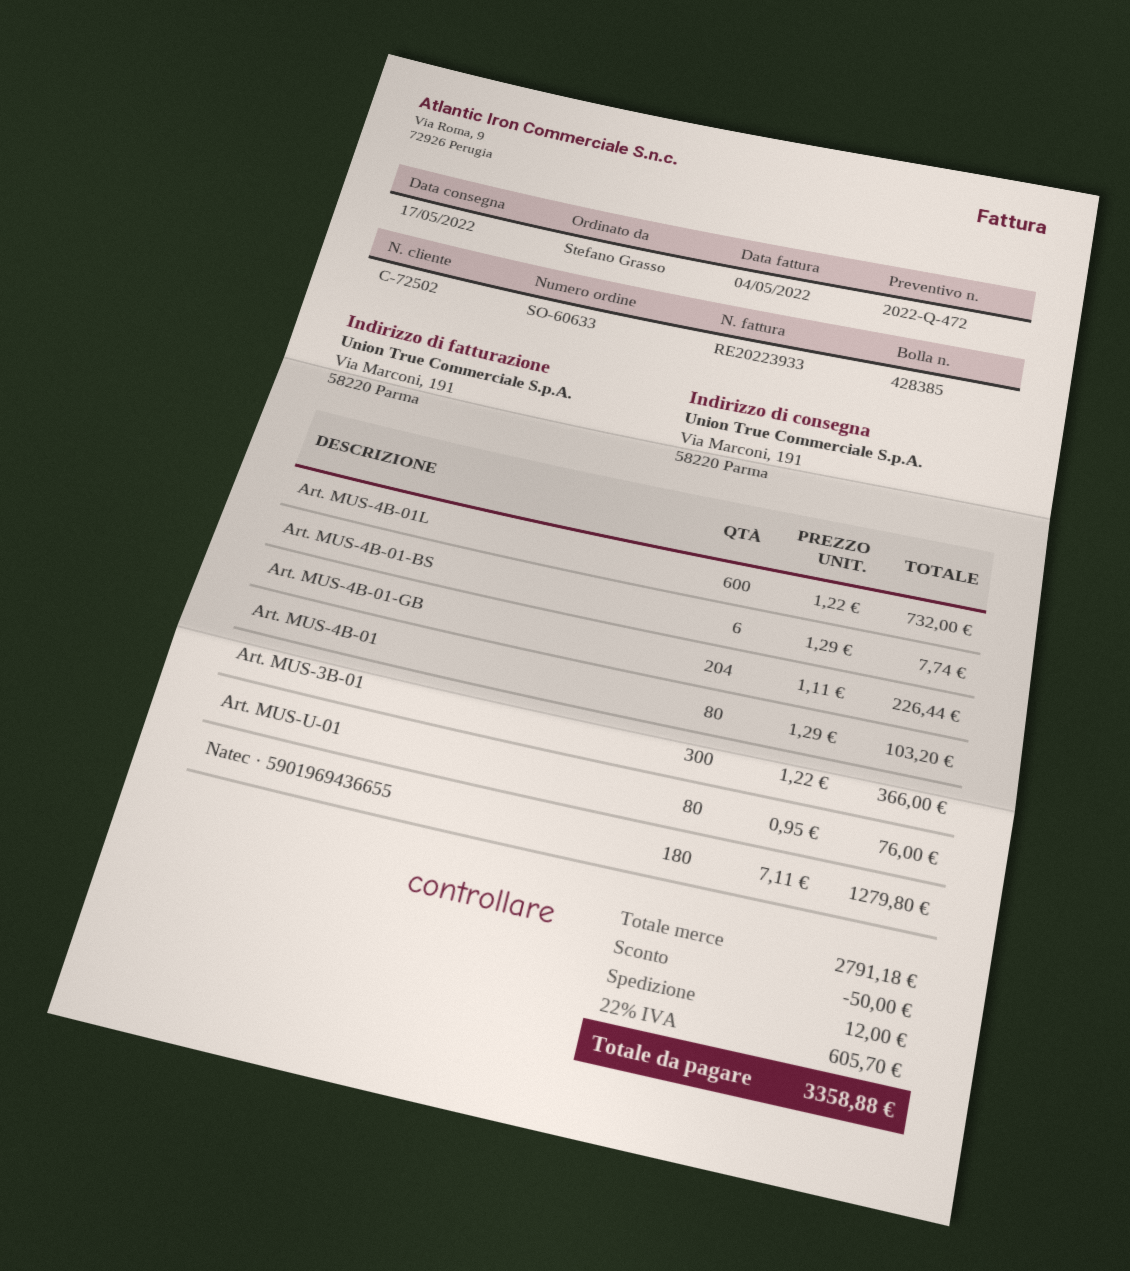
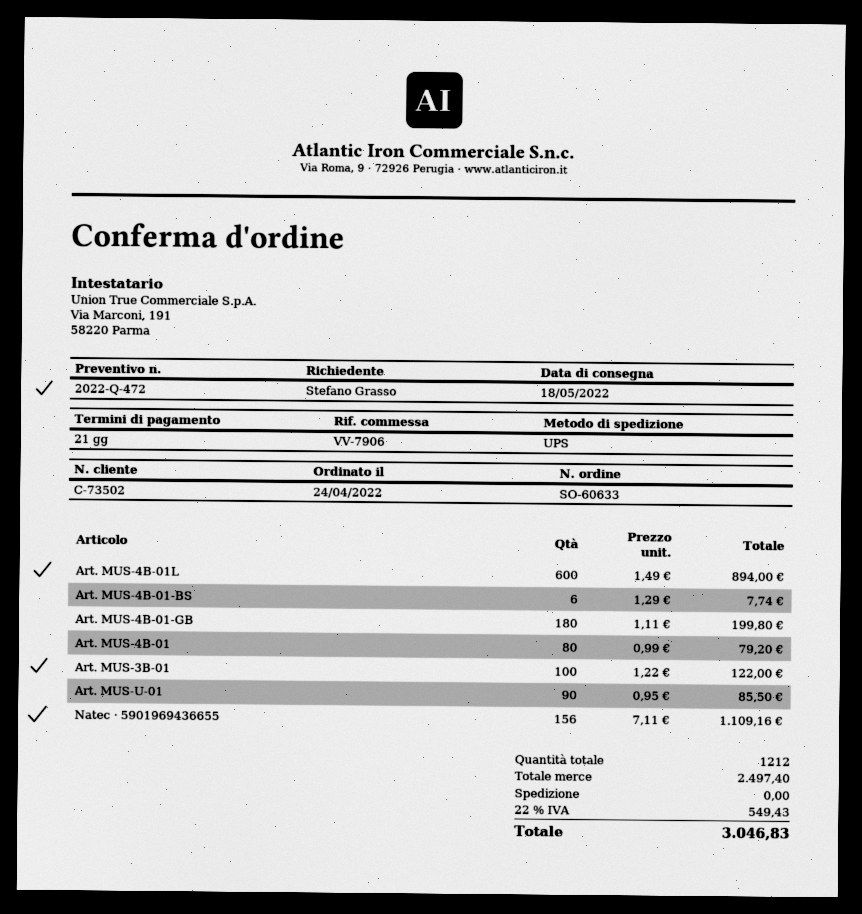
delivery date: 2022-05-17 -> 2022-05-18
customer number: C-72502 -> C-73502
Art. MUS-4B-01L: 600 x 1.22 = 732.00 -> 600 x 1.49 = 894.00
Art. MUS-4B-01-GB: 204 x 1.11 = 226.44 -> 180 x 1.11 = 199.80
Art. MUS-4B-01: 80 x 1.29 = 103.20 -> 80 x 0.99 = 79.20
Art. MUS-3B-01: 300 x 1.22 = 366.00 -> 100 x 1.22 = 122.00
Art. MUS-U-01: 80 x 0.95 = 76.00 -> 90 x 0.95 = 85.50
Natec · 5901969436655: 180 x 7.11 = 1279.80 -> 156 x 7.11 = 1109.16
subtotal: 2791.18 -> 2497.40
discount: 50.00 -> none
shipping: 12.00 -> 0.00
tax: 22% = 605.70 -> 22% = 549.43
total: 3358.88 -> 3046.83

